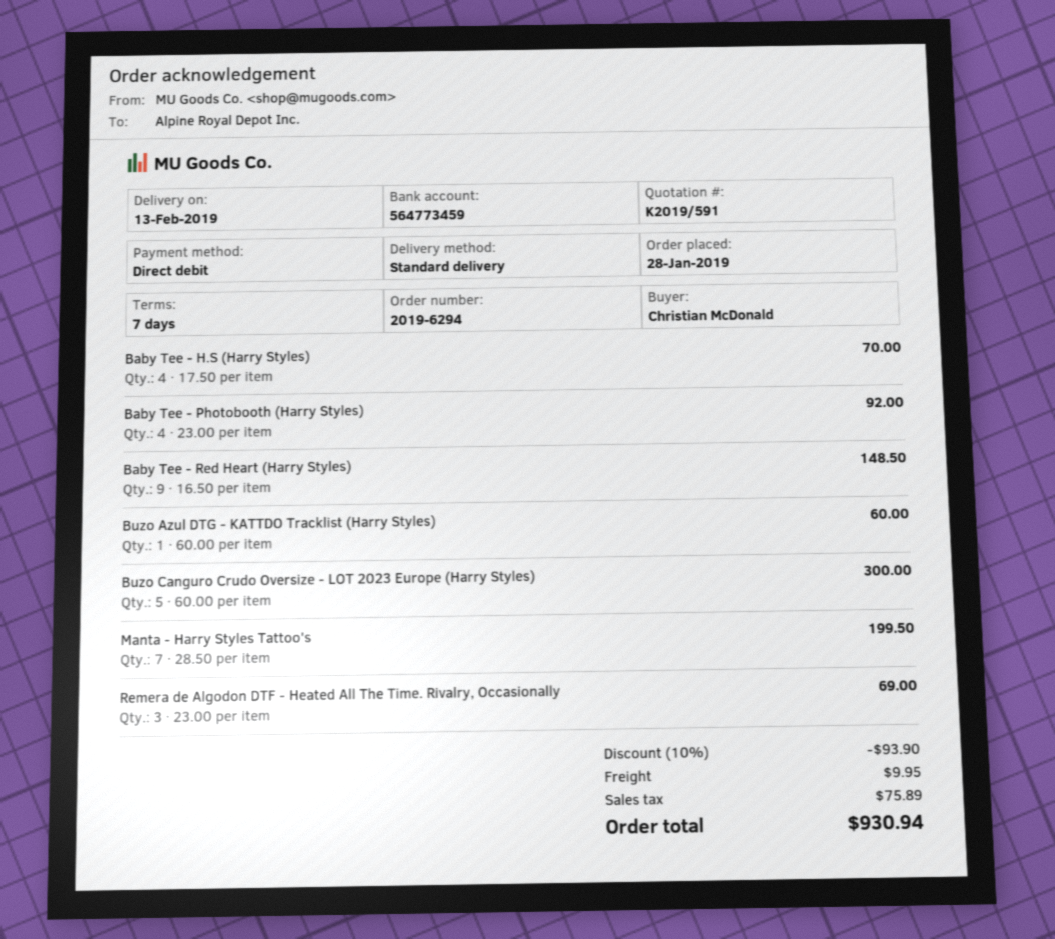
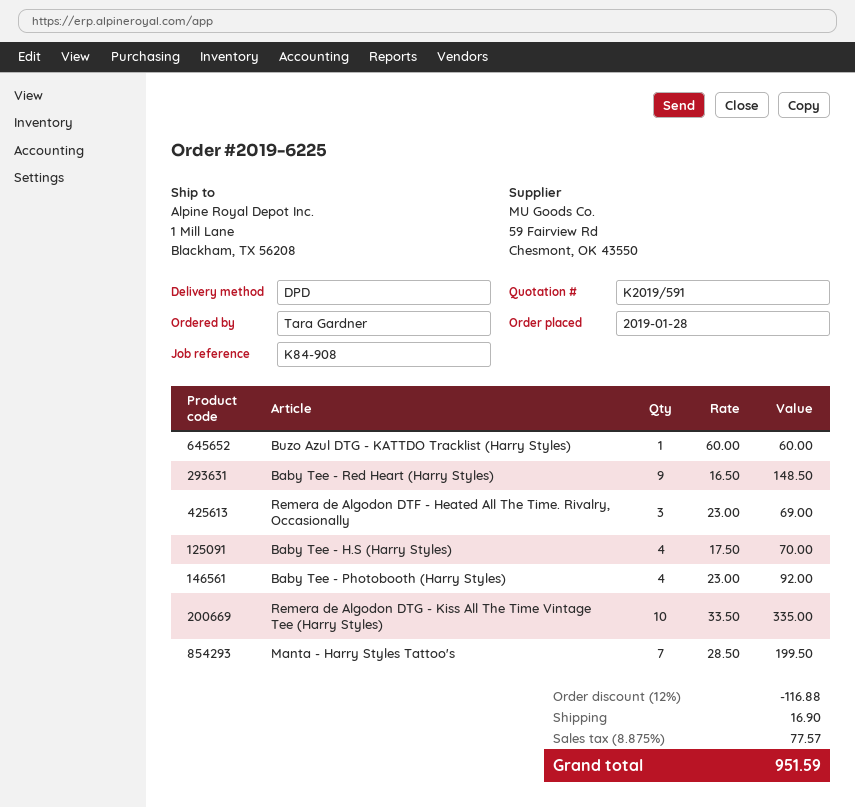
order number: 2019-6294 -> 2019-6225
ordered by: Christian McDonald -> Tara Gardner
shipping method: standard -> DPD
Buzo Canguro Crudo Oversize - LOT 2023 Europe (Harry Styles): 5 x 60.00 = 300.00 -> none
Remera de Algodon DTG - Kiss All The Time Vintage Tee (Harry Styles): none -> 10 x 33.50 = 335.00
discount: 10% = 93.90 -> 12% = 116.88
shipping: 9.95 -> 16.90
tax: 75.89 -> 77.57
total: 930.94 -> 951.59

